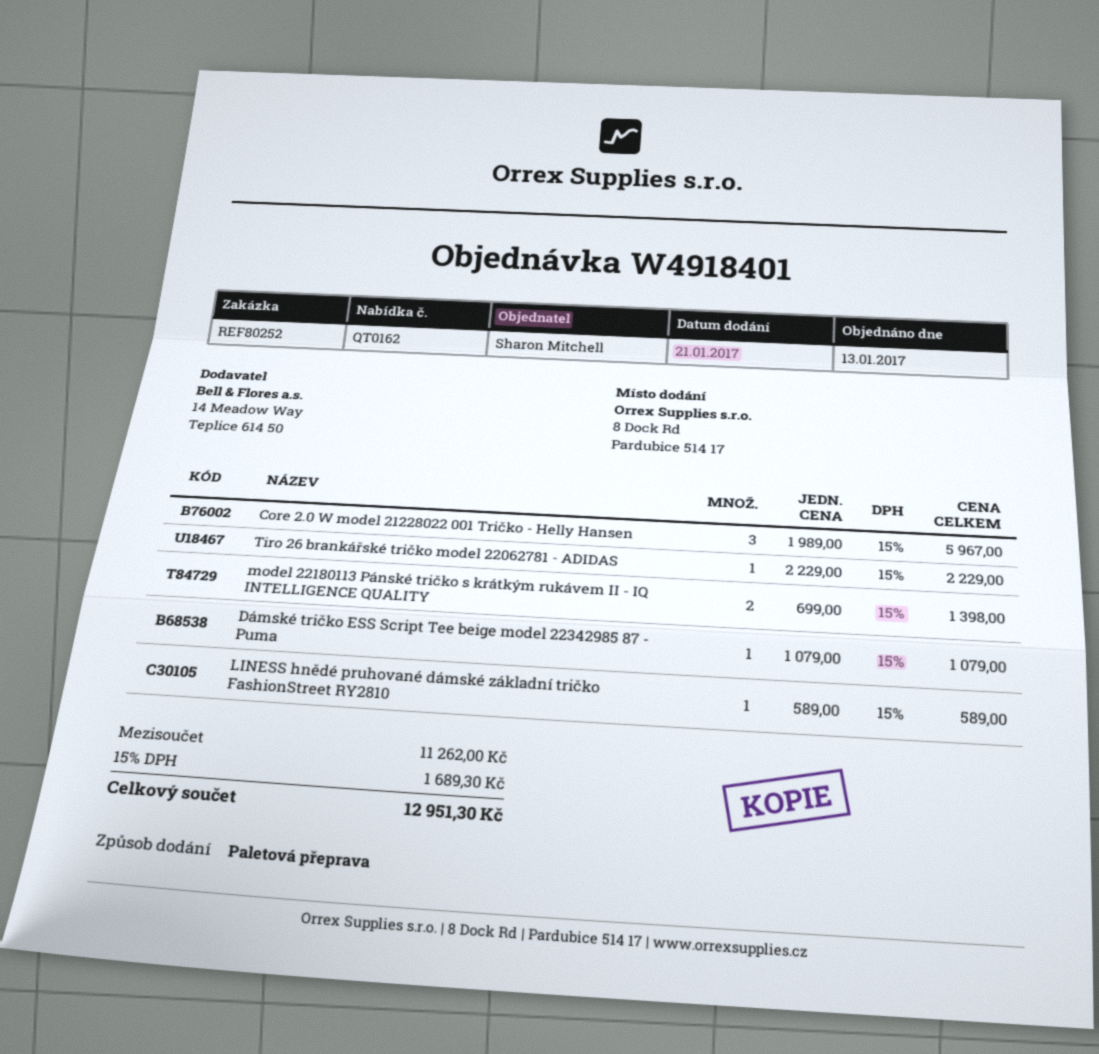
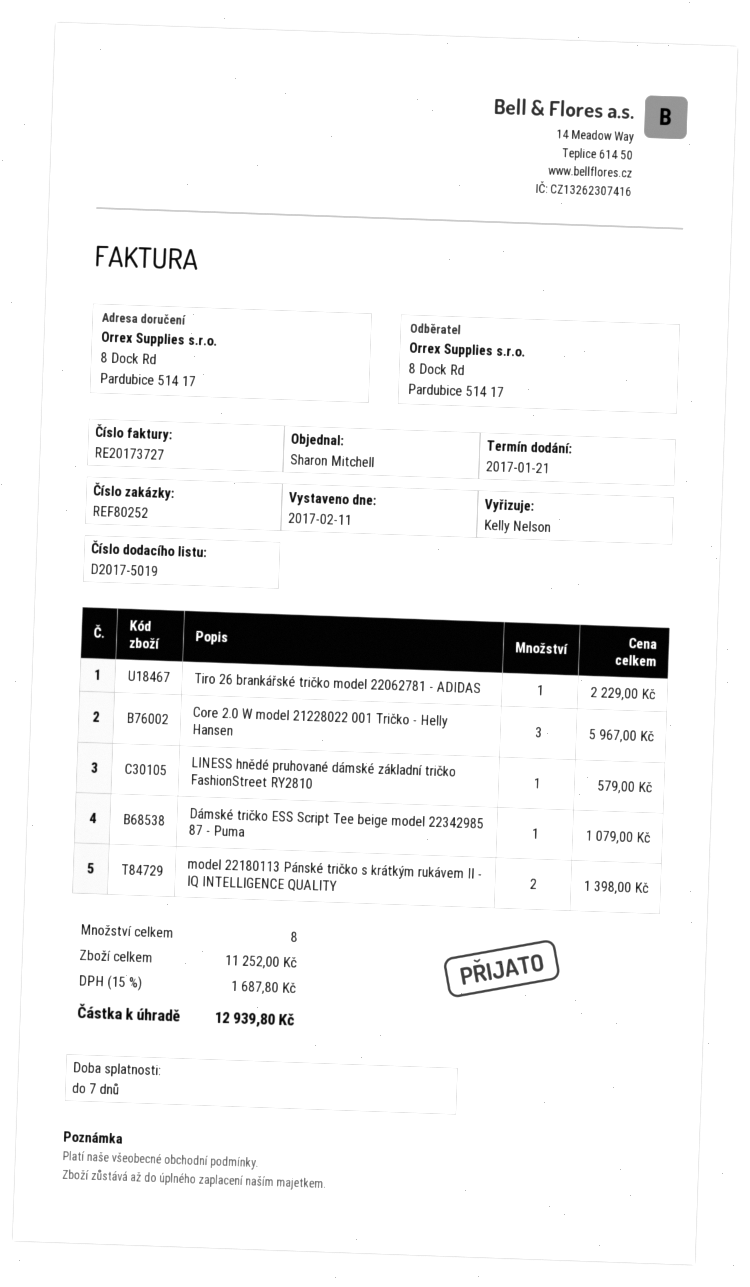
LINESS hnědé pruhované dámské základní tričko FashionStreet RY2810: 1 for 589.00 -> 1 for 579.00
subtotal: 11262.00 -> 11252.00
tax: 15% = 1689.30 -> 15% = 1687.80
total: 12951.30 -> 12939.80

